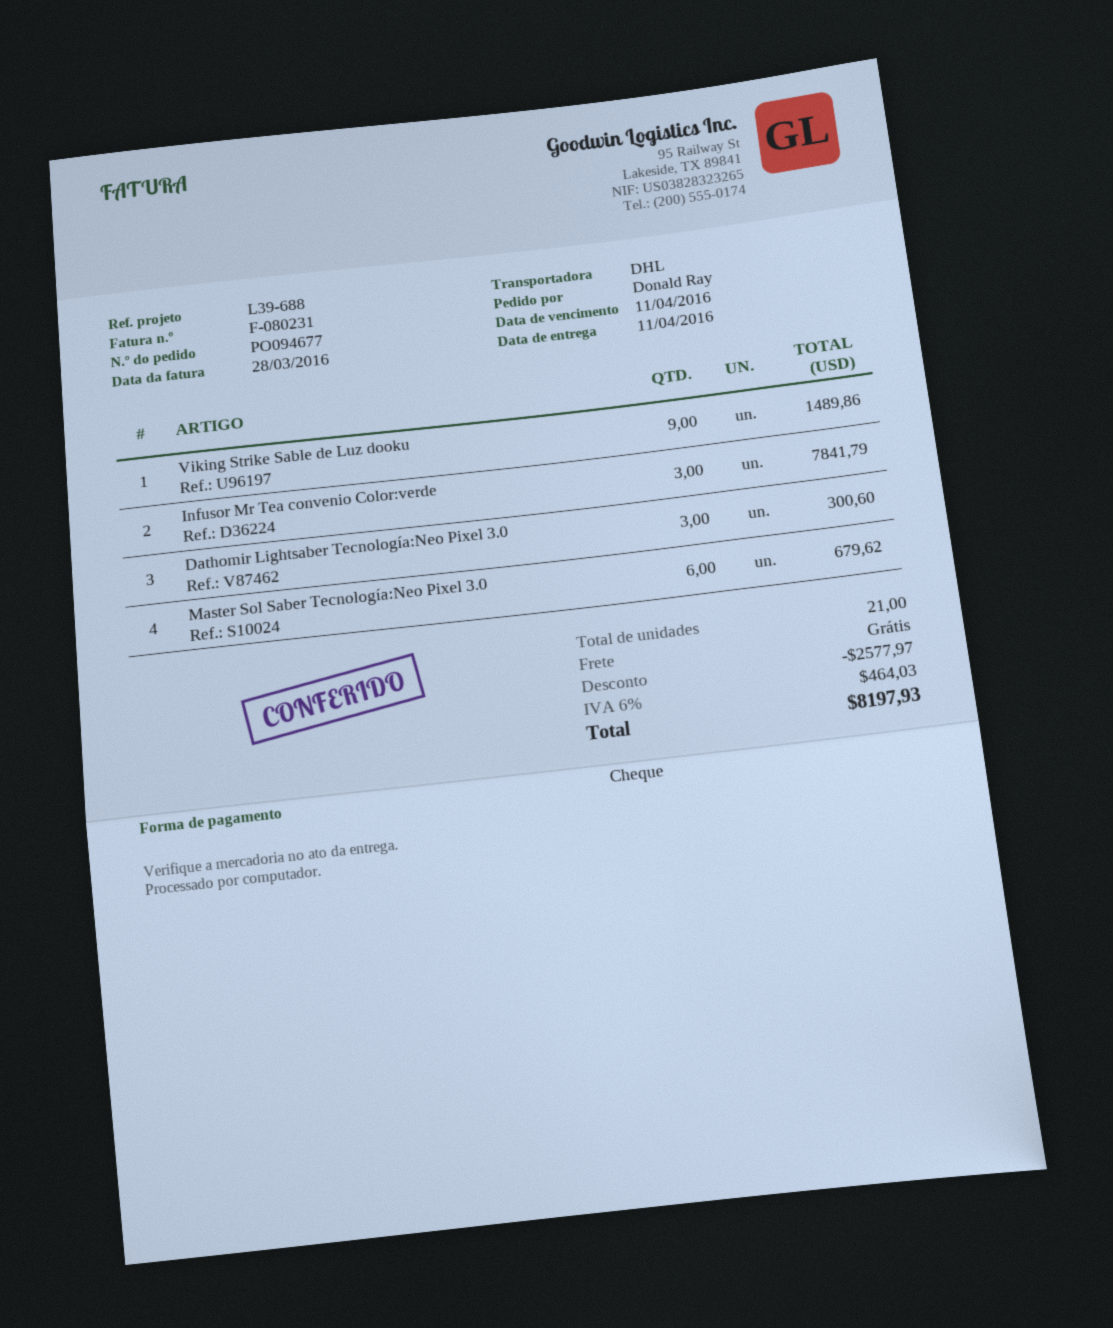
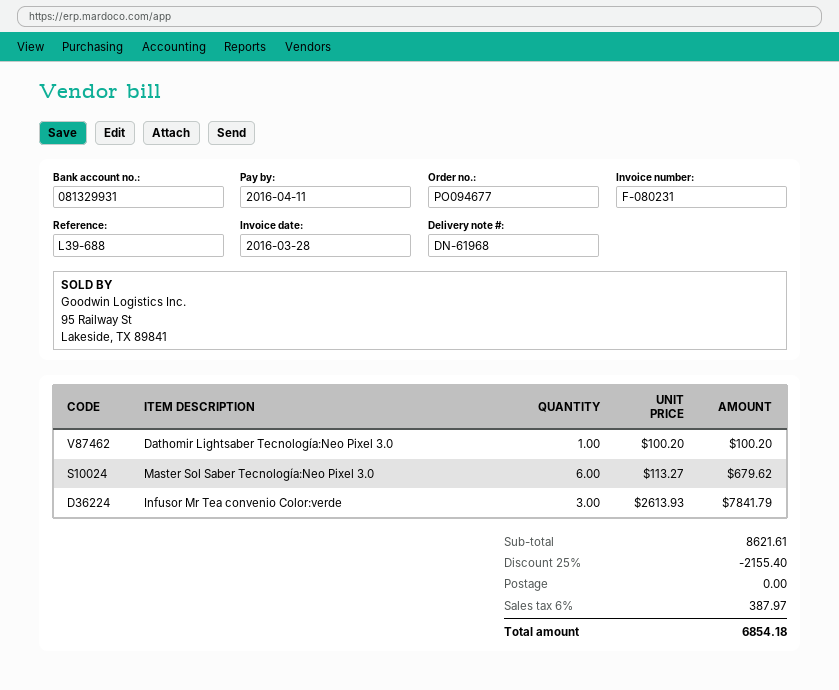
Viking Strike Sable de Luz dooku: 9 for 1489.86 -> none
Dathomir Lightsaber Tecnología:Neo Pixel 3.0: 3 for 300.60 -> 1 for 100.20
discount: 2577.97 -> 2155.40
tax: 6% = 464.03 -> 6% = 387.97
total: 8197.93 -> 6854.18

